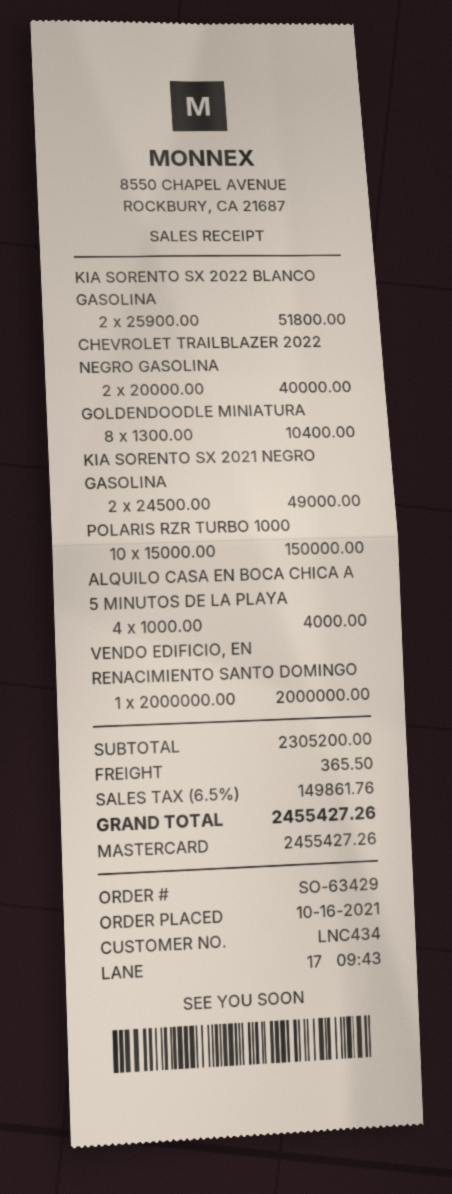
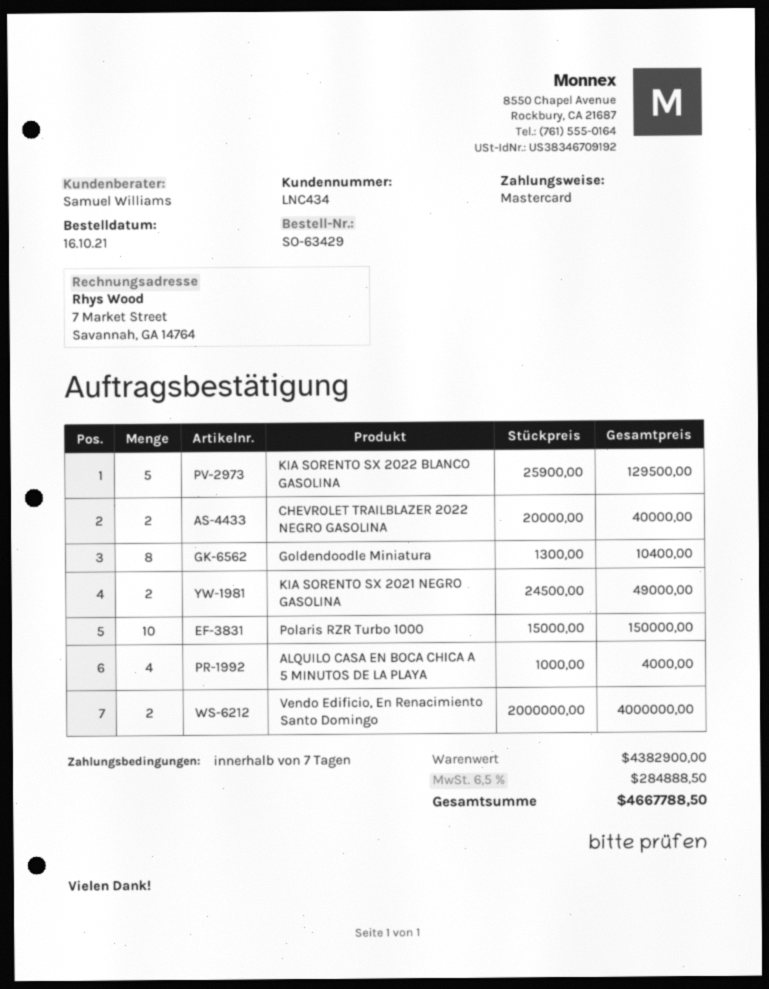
KIA SORENTO SX 2022 BLANCO GASOLINA: 2 x 25900.00 = 51800.00 -> 5 x 25900.00 = 129500.00
VENDO EDIFICIO, EN RENACIMIENTO SANTO DOMINGO: 1 x 2000000.00 = 2000000.00 -> 2 x 2000000.00 = 4000000.00
subtotal: 2305200.00 -> 4382900.00
shipping: 365.50 -> none
tax: 6.5% = 149861.76 -> 6.5% = 284888.50
total: 2455427.26 -> 4667788.50

